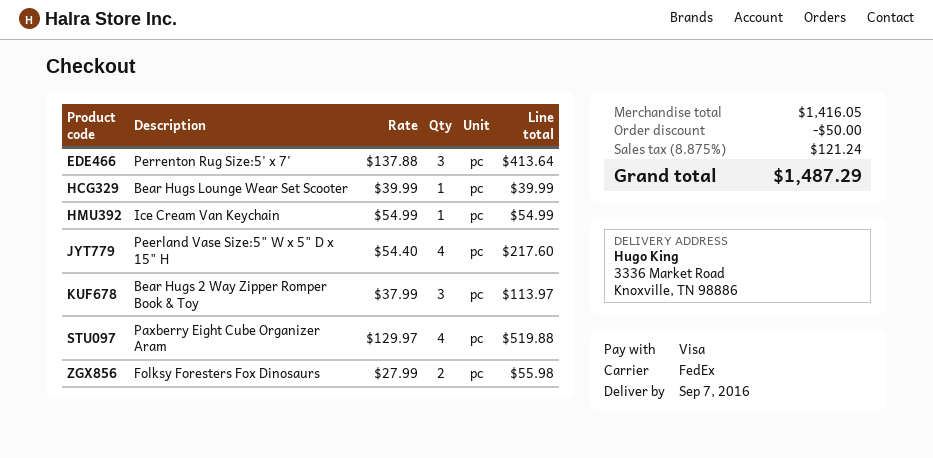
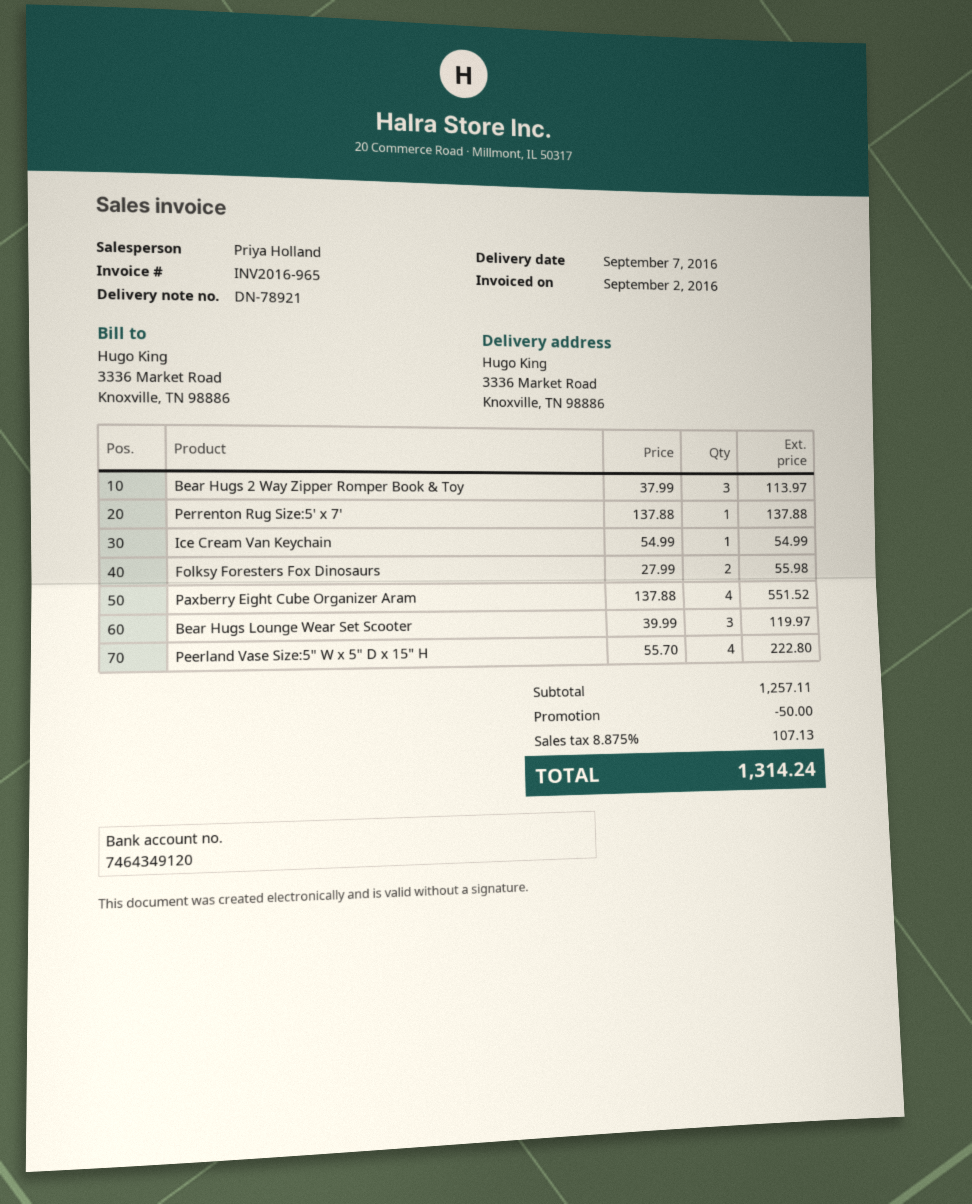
Perrenton Rug Size:5' x 7': 3 x 137.88 = 413.64 -> 1 x 137.88 = 137.88
Bear Hugs Lounge Wear Set Scooter: 1 x 39.99 = 39.99 -> 3 x 39.99 = 119.97
Peerland Vase Size:5" W x 5" D x 15" H: 4 x 54.40 = 217.60 -> 4 x 55.70 = 222.80
Paxberry Eight Cube Organizer Aram: 4 x 129.97 = 519.88 -> 4 x 137.88 = 551.52
subtotal: 1416.05 -> 1257.11
tax: 8.875% = 121.24 -> 8.875% = 107.13
total: 1487.29 -> 1314.24

